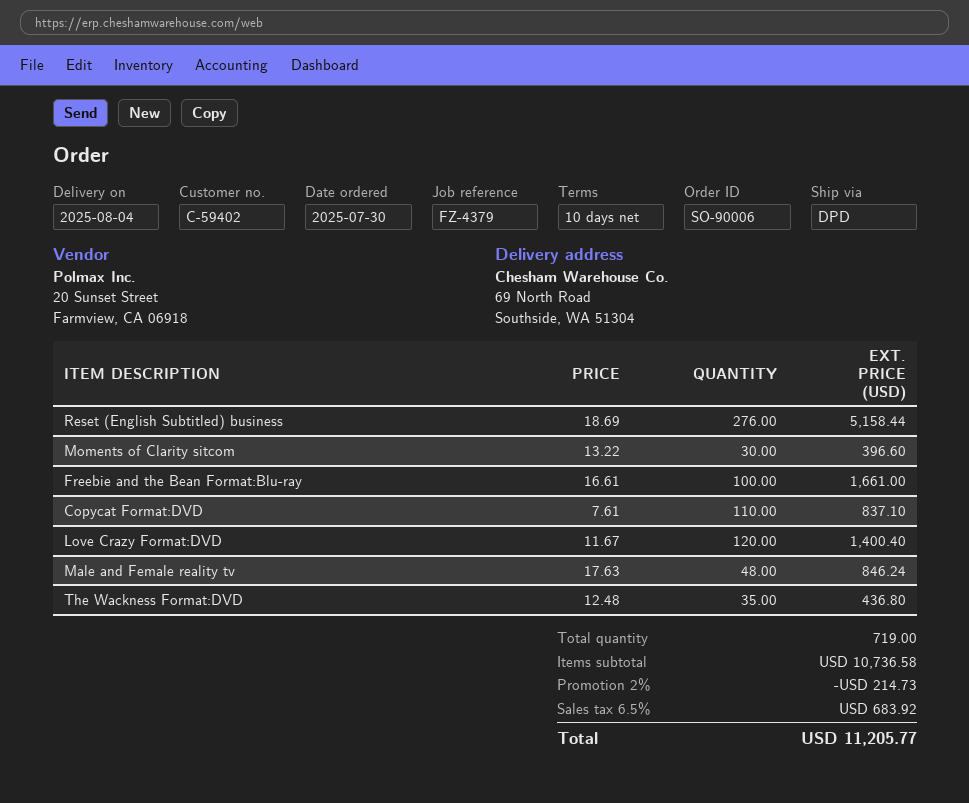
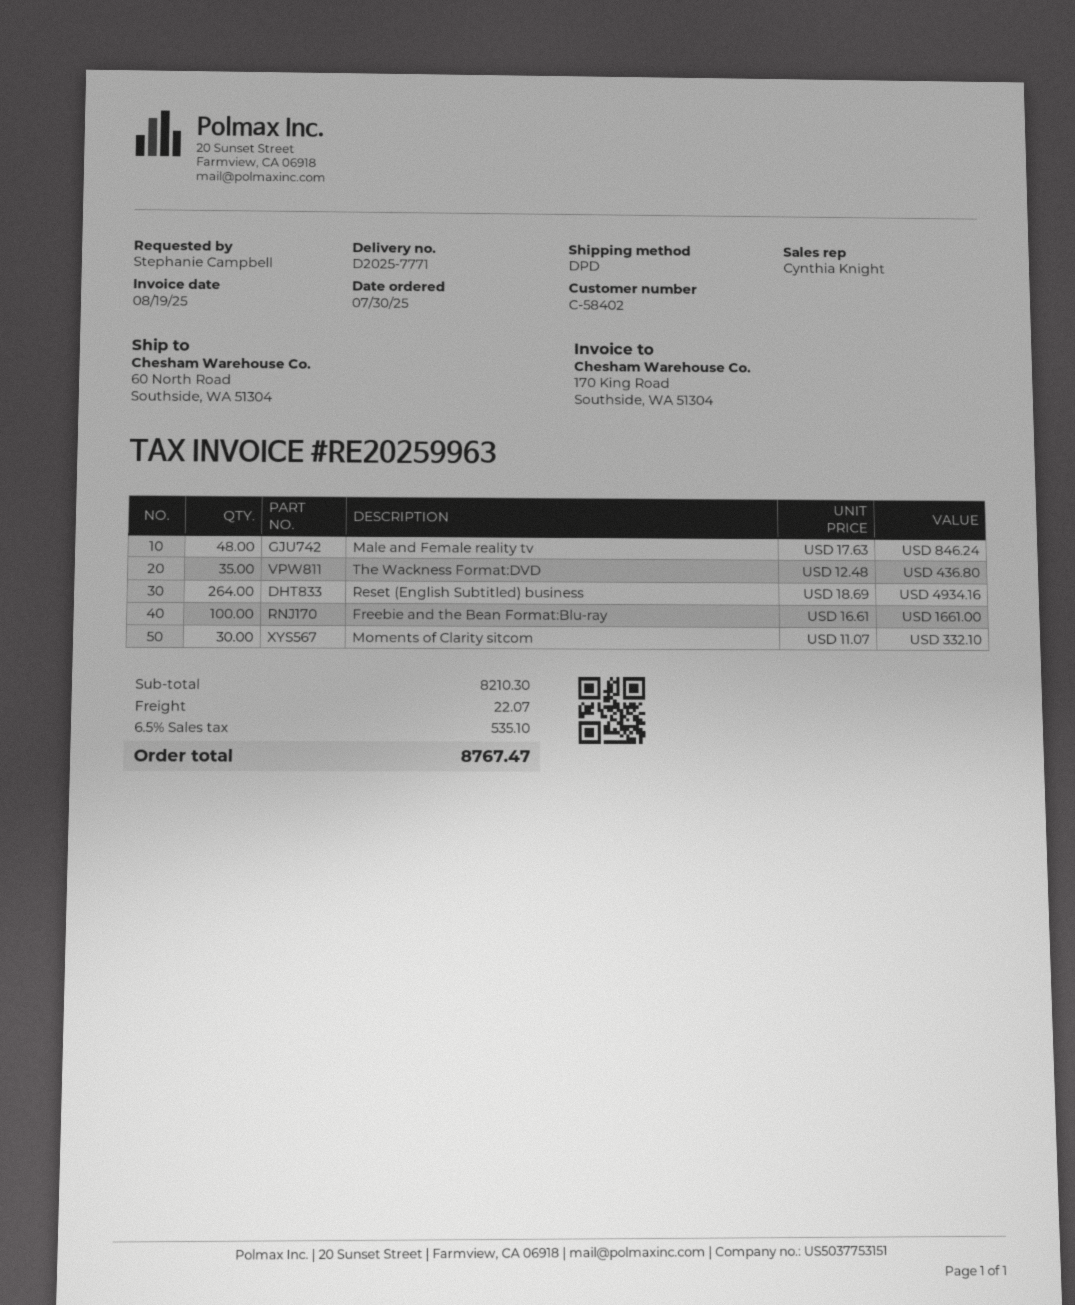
customer number: C-59402 -> C-58402
ship to: 69 North Road, Southside, WA 51304 -> 60 North Road, Southside, WA 51304
Reset (English Subtitled) business: 276 x 18.69 = 5158.44 -> 264 x 18.69 = 4934.16
Moments of Clarity sitcom: 30 x 13.22 = 396.60 -> 30 x 11.07 = 332.10
Copycat Format:DVD: 110 x 7.61 = 837.10 -> none
Love Crazy Format:DVD: 120 x 11.67 = 1400.40 -> none
subtotal: 10736.58 -> 8210.30
discount: 2% = 214.73 -> none
shipping: none -> 22.07
tax: 6.5% = 683.92 -> 6.5% = 535.10
total: 11205.77 -> 8767.47

